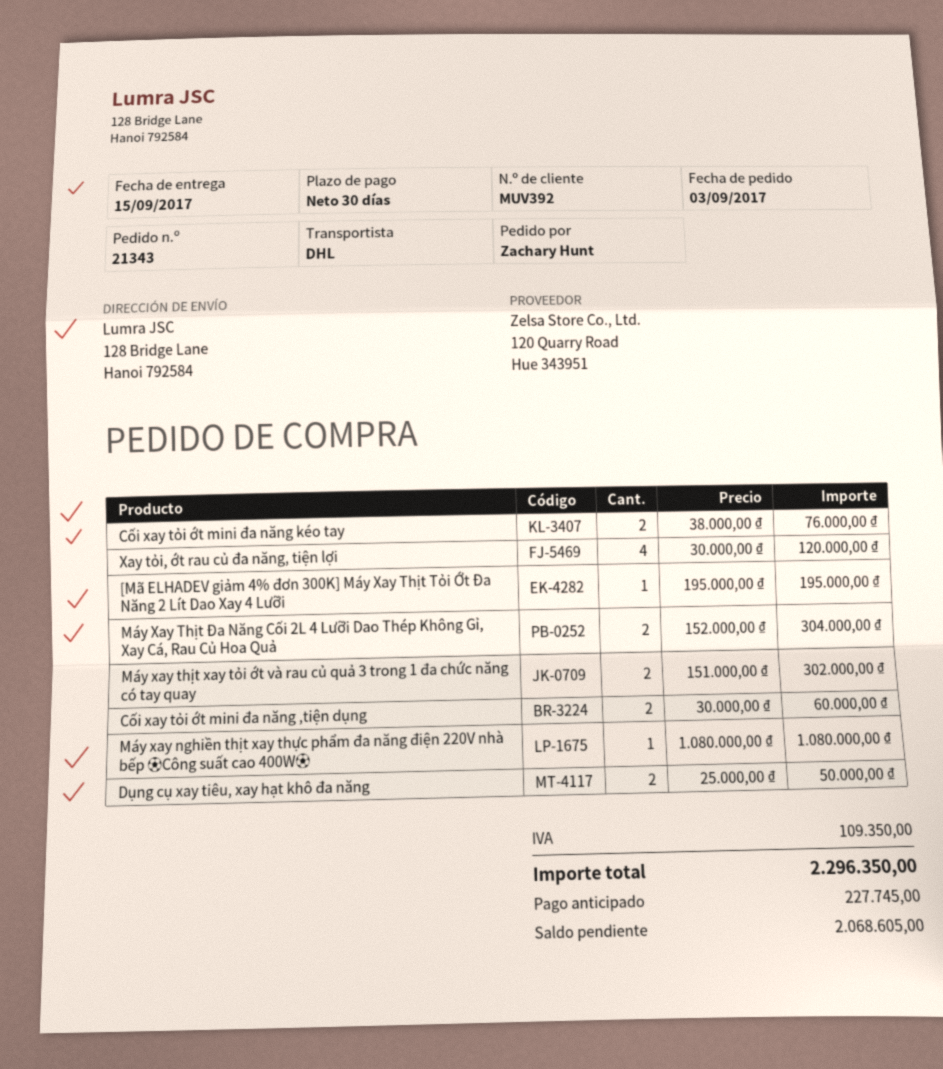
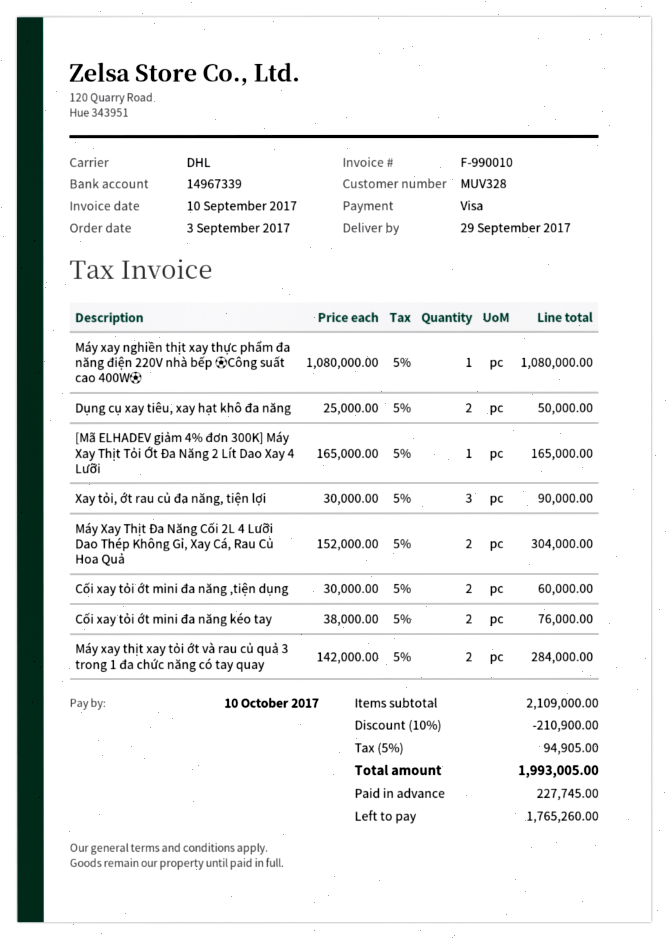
delivery date: 2017-09-15 -> 2017-09-29
customer number: MUV392 -> MUV328
Xay tỏi, ớt rau củ đa năng, tiện lợi: 4 x 30000.00 = 120000.00 -> 3 x 30000.00 = 90000.00
[Mã ELHADEV giảm 4% đơn 300K] Máy Xay Thịt Tỏi Ớt Đa Năng 2 Lít Dao Xay 4 Lưỡi: 1 x 195000.00 = 195000.00 -> 1 x 165000.00 = 165000.00
Máy xay thịt xay tỏi ớt và rau củ quả 3 trong 1 đa chức năng có tay quay: 2 x 151000.00 = 302000.00 -> 2 x 142000.00 = 284000.00
discount: none -> 10% = 210900.00
tax: 109350.00 -> 94905.00
total: 2296350.00 -> 1993005.00
balance: 2068605.00 -> 1765260.00

